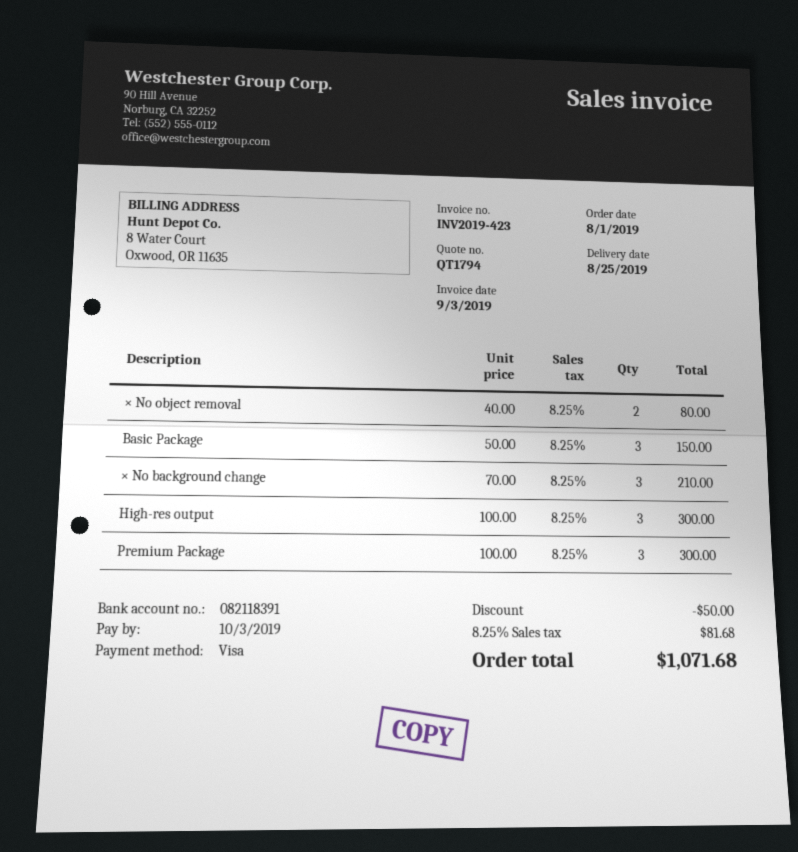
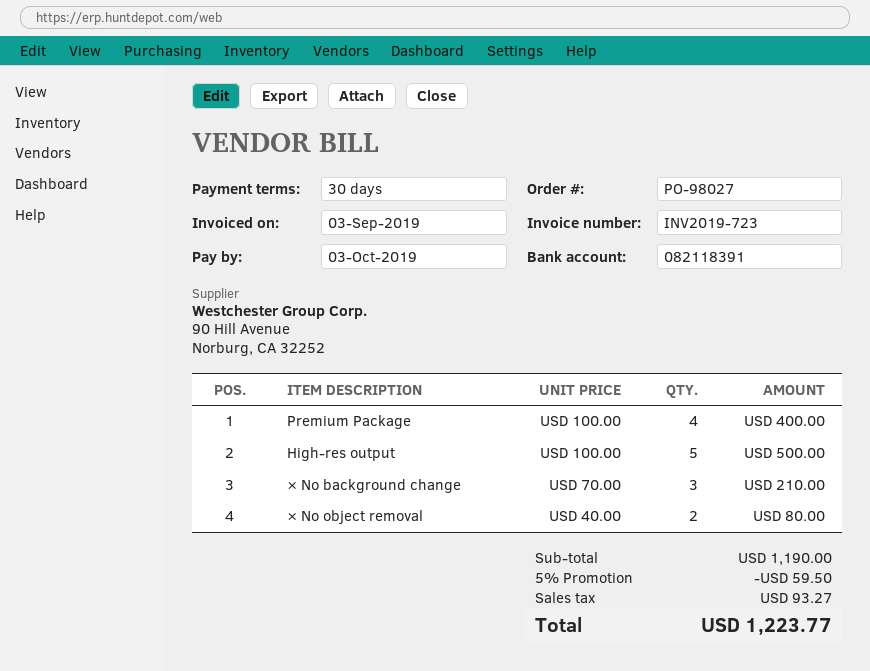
invoice number: INV2019-423 -> INV2019-723
Basic Package: 3 x 50.00 = 150.00 -> none
High-res output: 3 x 100.00 = 300.00 -> 5 x 100.00 = 500.00
Premium Package: 3 x 100.00 = 300.00 -> 4 x 100.00 = 400.00
discount: 50.00 -> 59.50
tax: 81.68 -> 93.27
total: 1071.68 -> 1223.77

